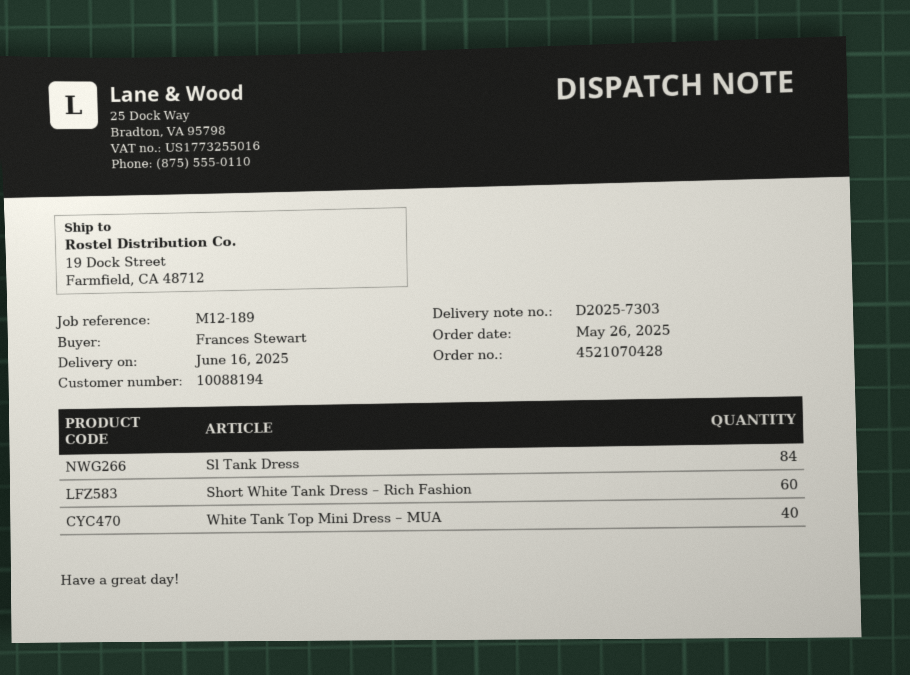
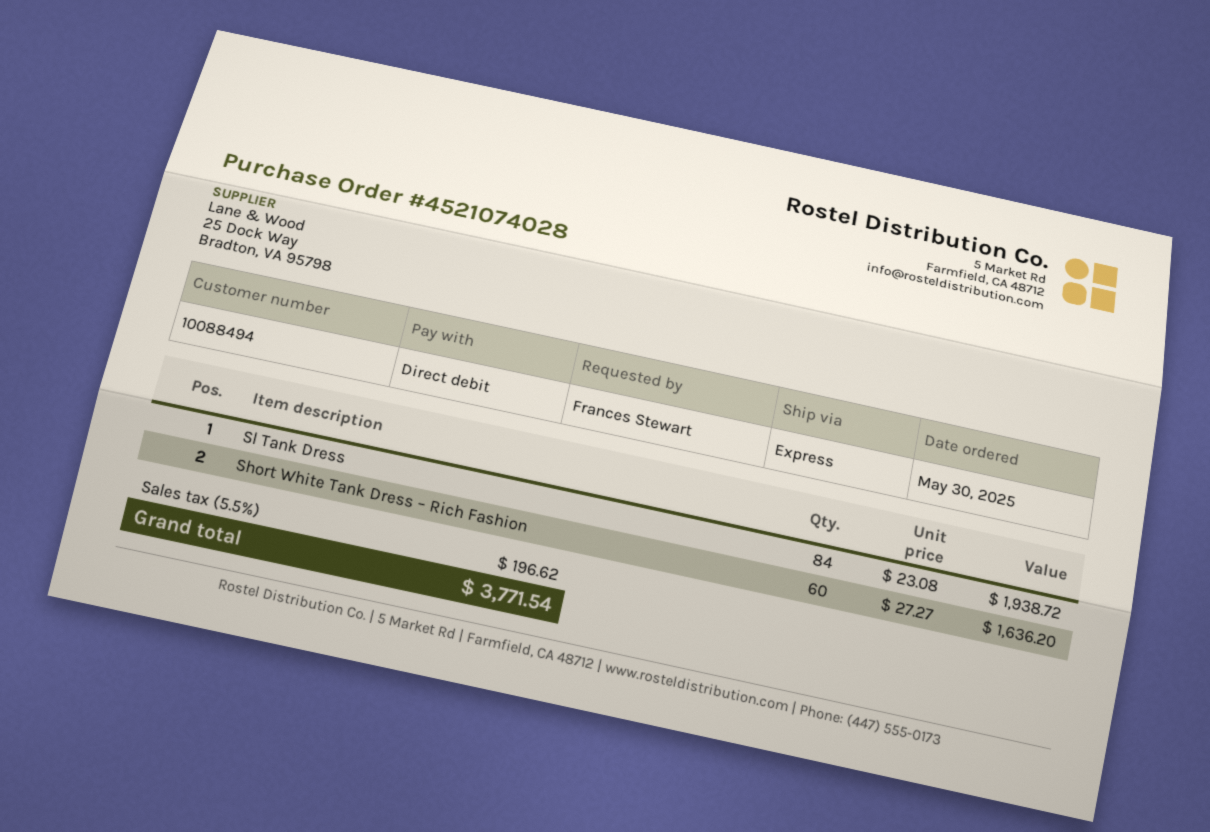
order number: 4521070428 -> 4521074028
order date: 2025-05-26 -> 2025-05-30
customer number: 10088194 -> 10088494
White Tank Top Mini Dress – MUA: 40 -> none

